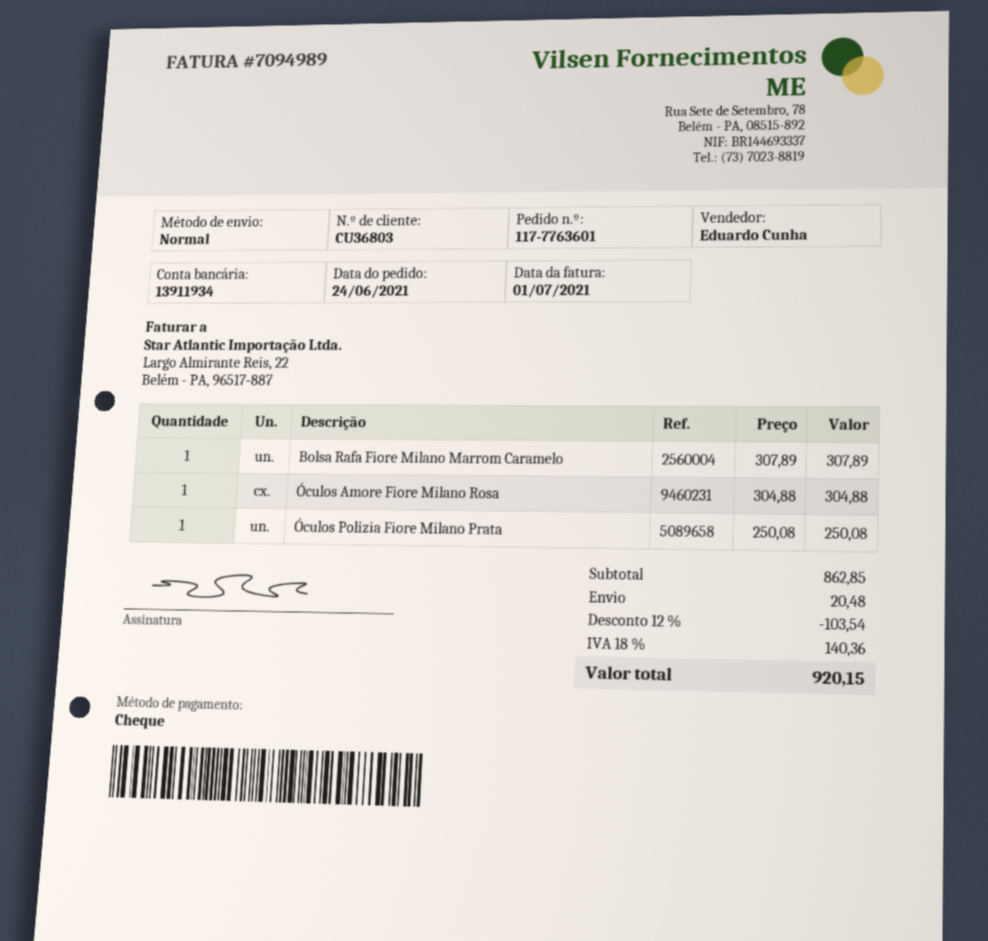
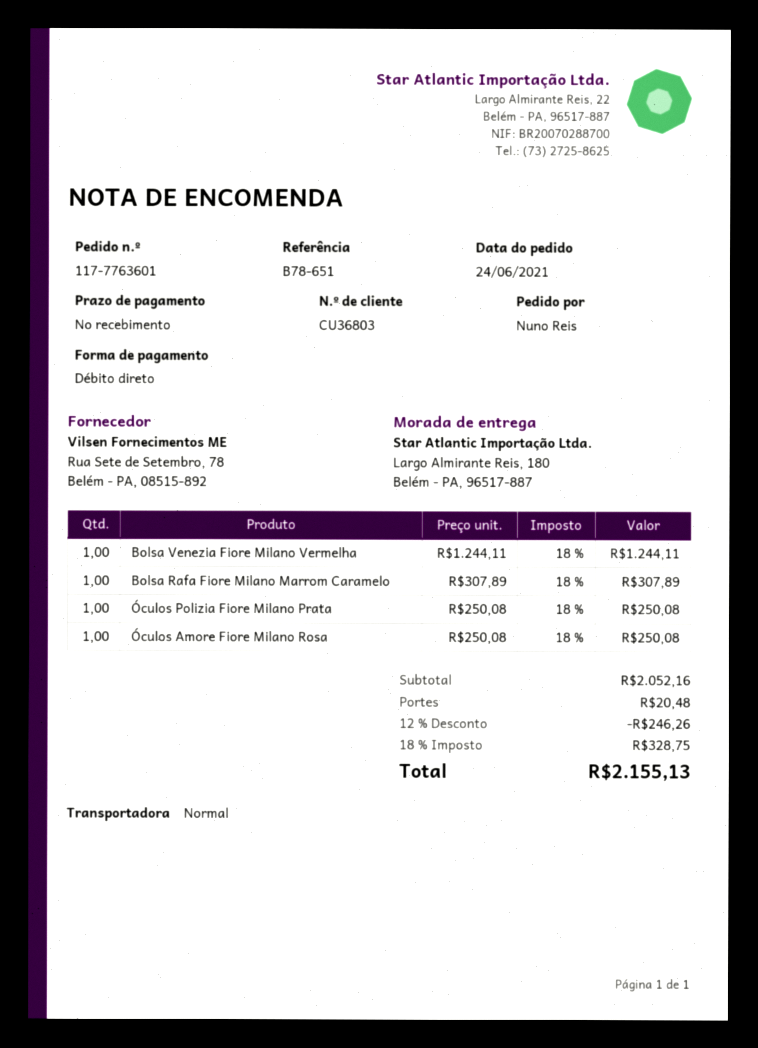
payment method: cheque -> direct debit
Óculos Amore Fiore Milano Rosa: 1 x 304.88 = 304.88 -> 1 x 250.08 = 250.08
Bolsa Venezia Fiore Milano Vermelha: none -> 1 x 1244.11 = 1244.11
subtotal: 862.85 -> 2052.16
discount: 12% = 103.54 -> 12% = 246.26
tax: 18% = 140.36 -> 18% = 328.75
total: 920.15 -> 2155.13

